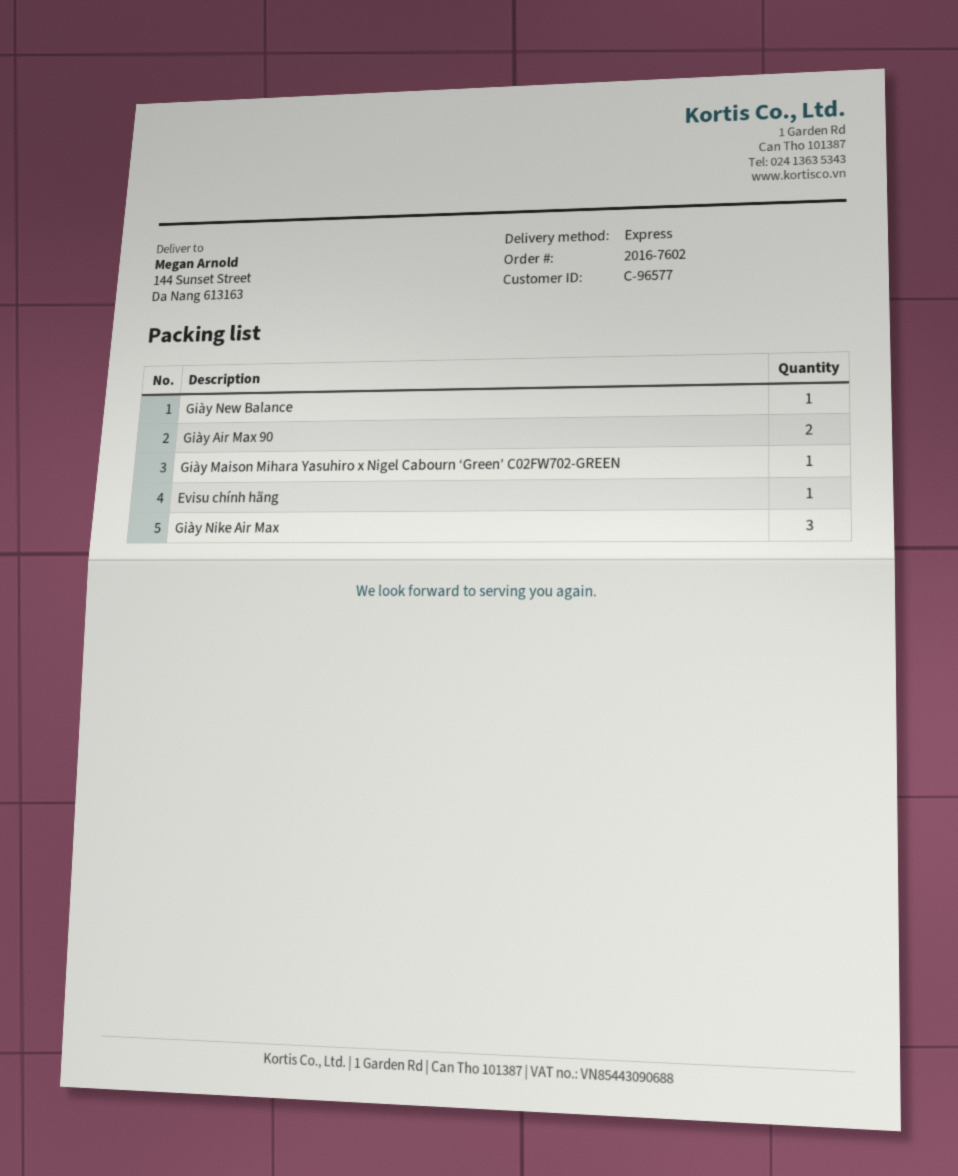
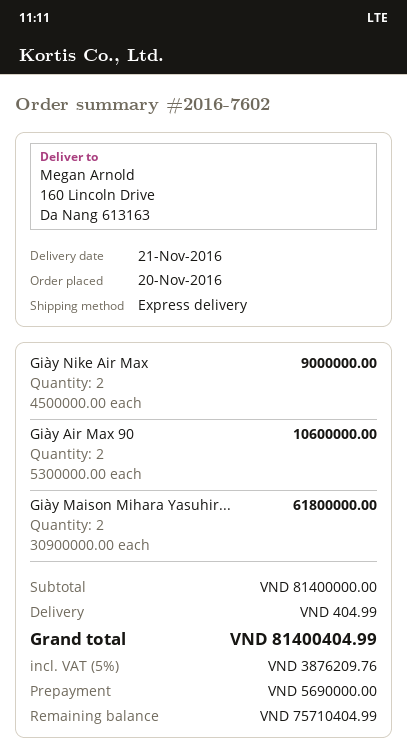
ship to: 144 Sunset Street, Da Nang 613163 -> 160 Lincoln Drive, Da Nang 613163
Giày New Balance: 1 -> none
Giày Maison Mihara Yasuhiro x Nigel Cabourn ‘Green’ C02FW702-GREEN: 1 -> 2
Evisu chính hãng: 1 -> none
Giày Nike Air Max: 3 -> 2

